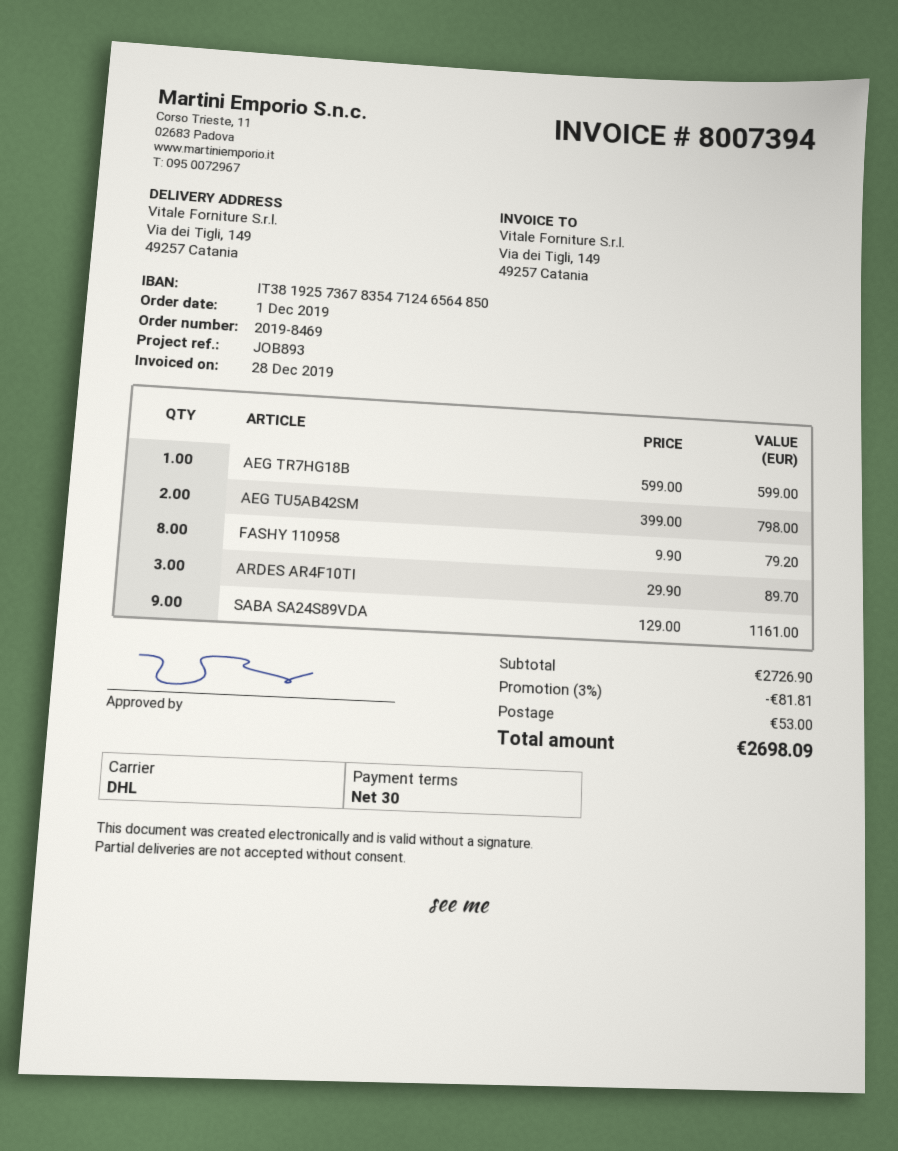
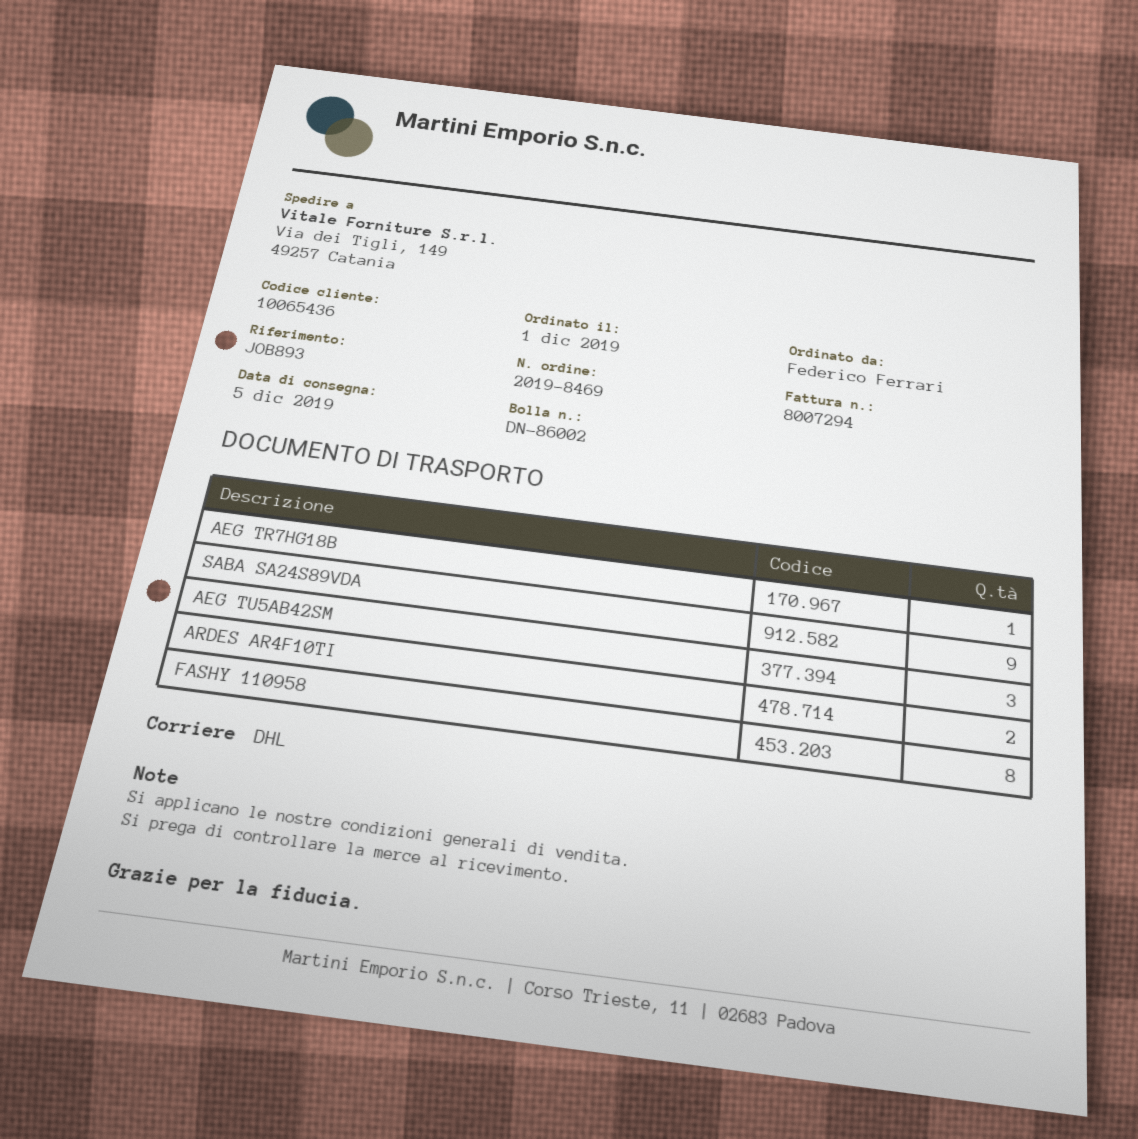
invoice number: 8007394 -> 8007294
AEG TU5AB42SM: 2 -> 3
ARDES AR4F10TI: 3 -> 2

